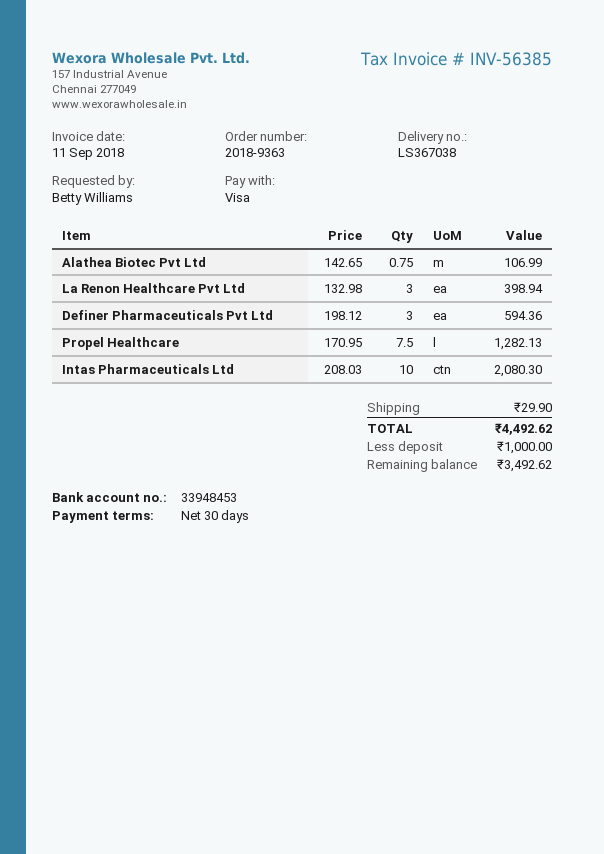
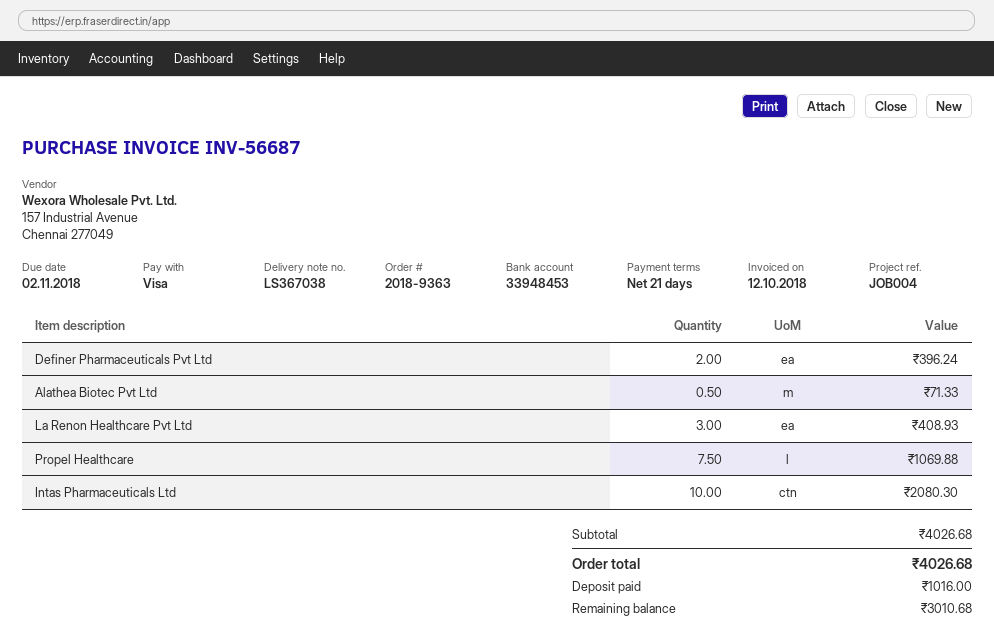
invoice number: INV-56385 -> INV-56687
invoice date: 2018-09-11 -> 2018-10-12
payment terms: 30 days -> 21 days
Alathea Biotec Pvt Ltd: 0.75 for 106.99 -> 0.5 for 71.33
La Renon Healthcare Pvt Ltd: 3 for 398.94 -> 3 for 408.93
Definer Pharmaceuticals Pvt Ltd: 3 for 594.36 -> 2 for 396.24
Propel Healthcare: 7.5 for 1282.13 -> 7.5 for 1069.88
shipping: 29.90 -> none
total: 4492.62 -> 4026.68
deposit: 1000.00 -> 1016.00
balance: 3492.62 -> 3010.68

